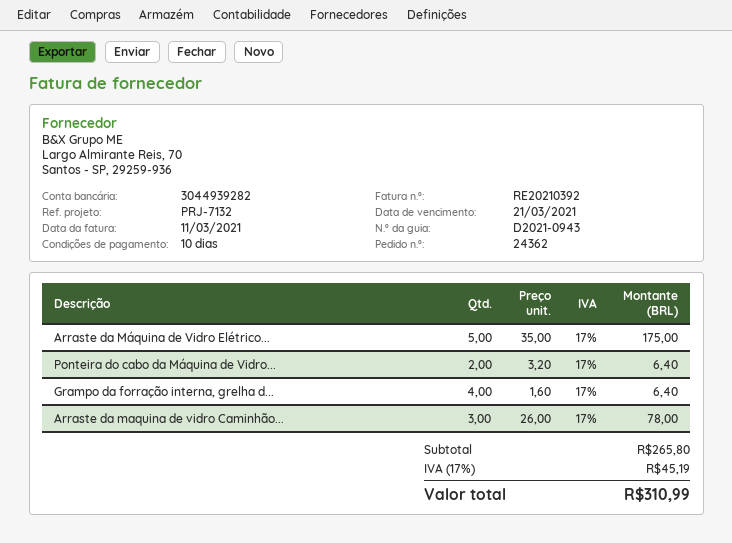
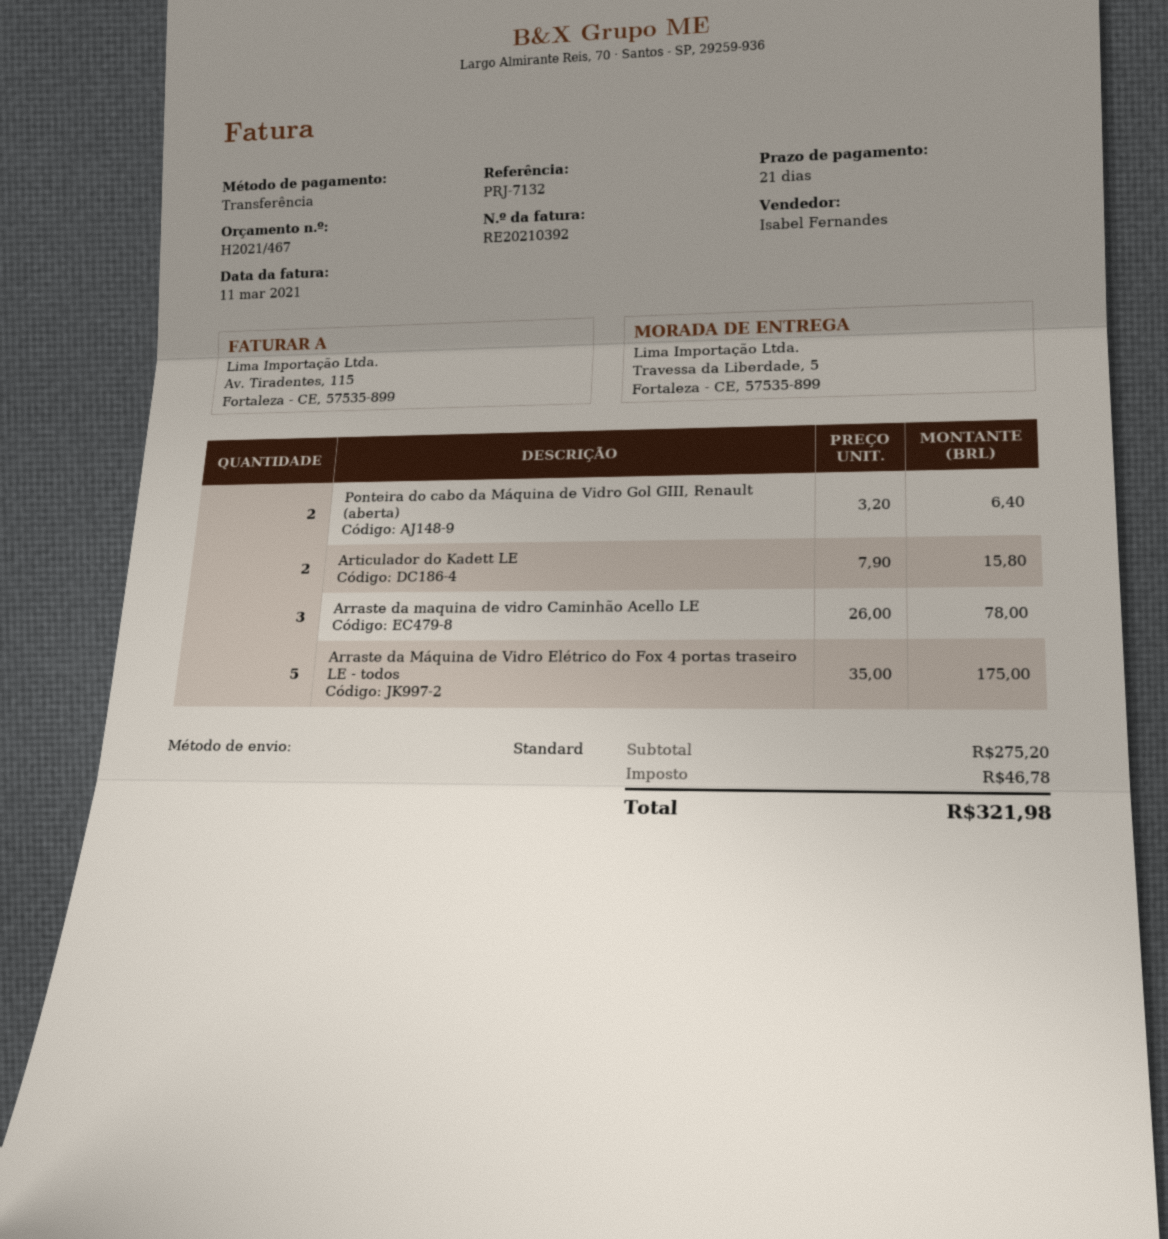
payment terms: 10 days -> 21 days
Grampo da forração interna, grelha d...: 4 x 1.60 = 6.40 -> none
Articulador do Kadett LE: none -> 2 x 7.90 = 15.80
subtotal: 265.80 -> 275.20
tax: 45.19 -> 46.78
total: 310.99 -> 321.98

